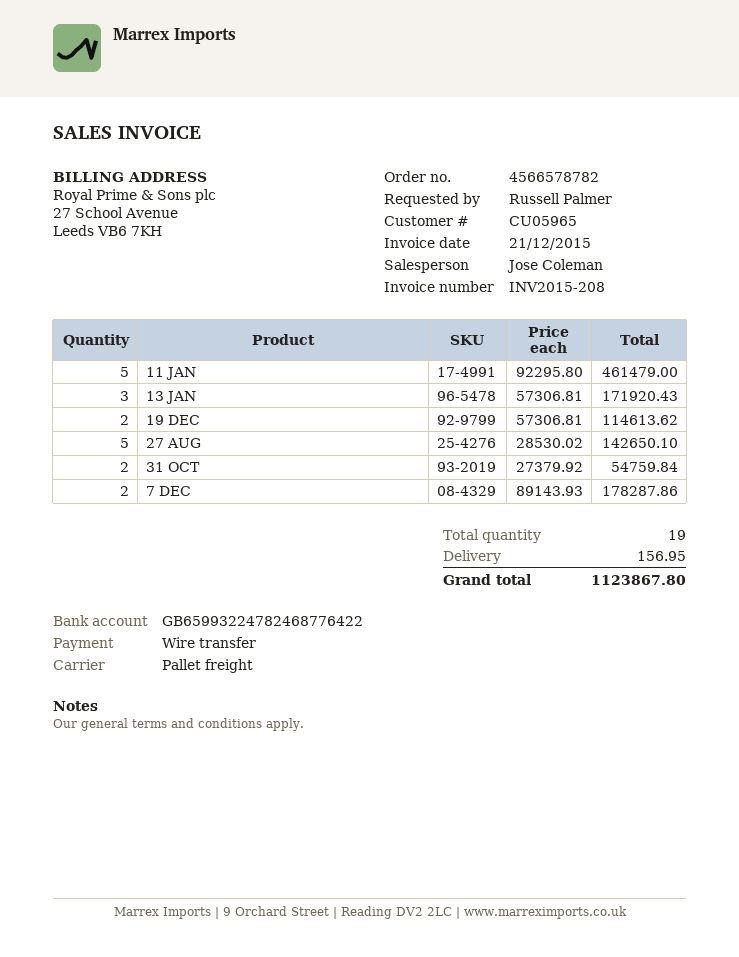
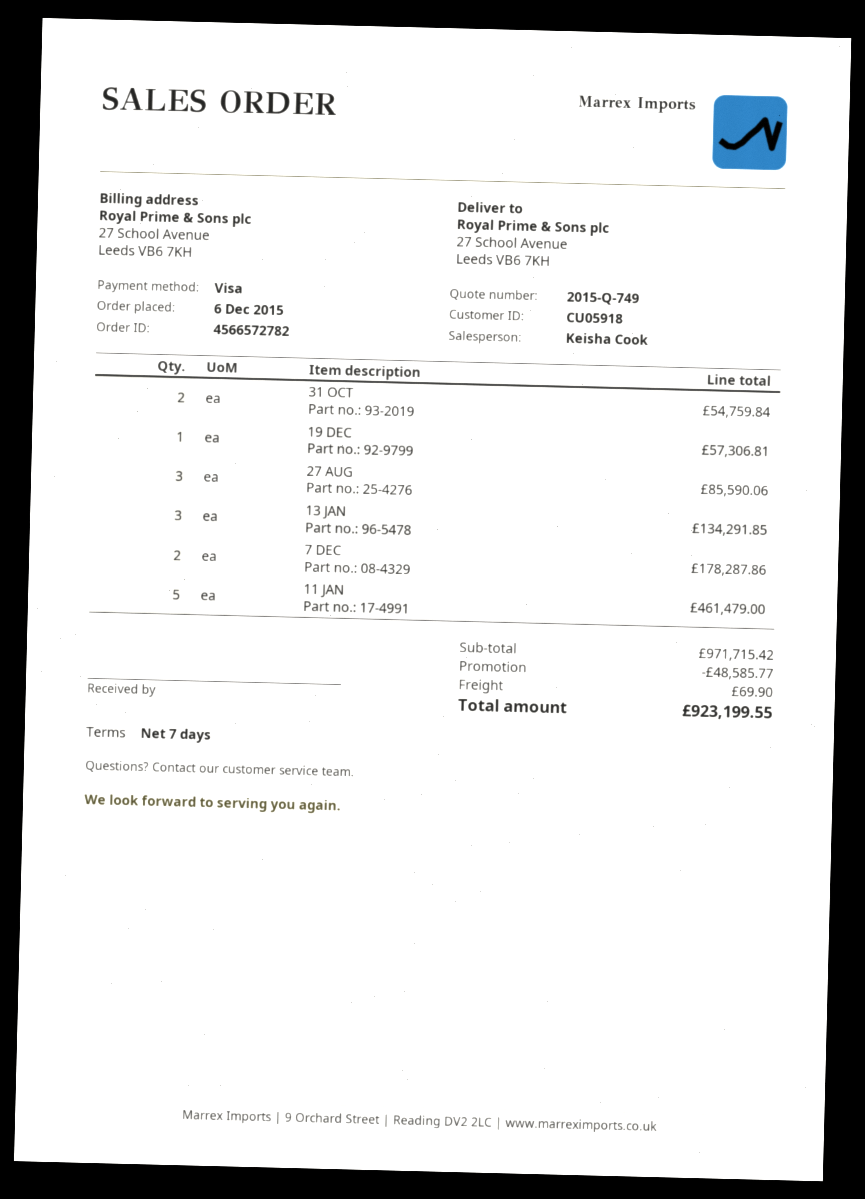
order number: 4566578782 -> 4566572782
customer number: CU05965 -> CU05918
sales rep: Jose Coleman -> Keisha Cook
payment method: bank transfer -> Visa
13 JAN: 3 for 171920.43 -> 3 for 134291.85
19 DEC: 2 for 114613.62 -> 1 for 57306.81
27 AUG: 5 for 142650.10 -> 3 for 85590.06
discount: none -> 48585.77
shipping: 156.95 -> 69.90
total: 1123867.80 -> 923199.55

